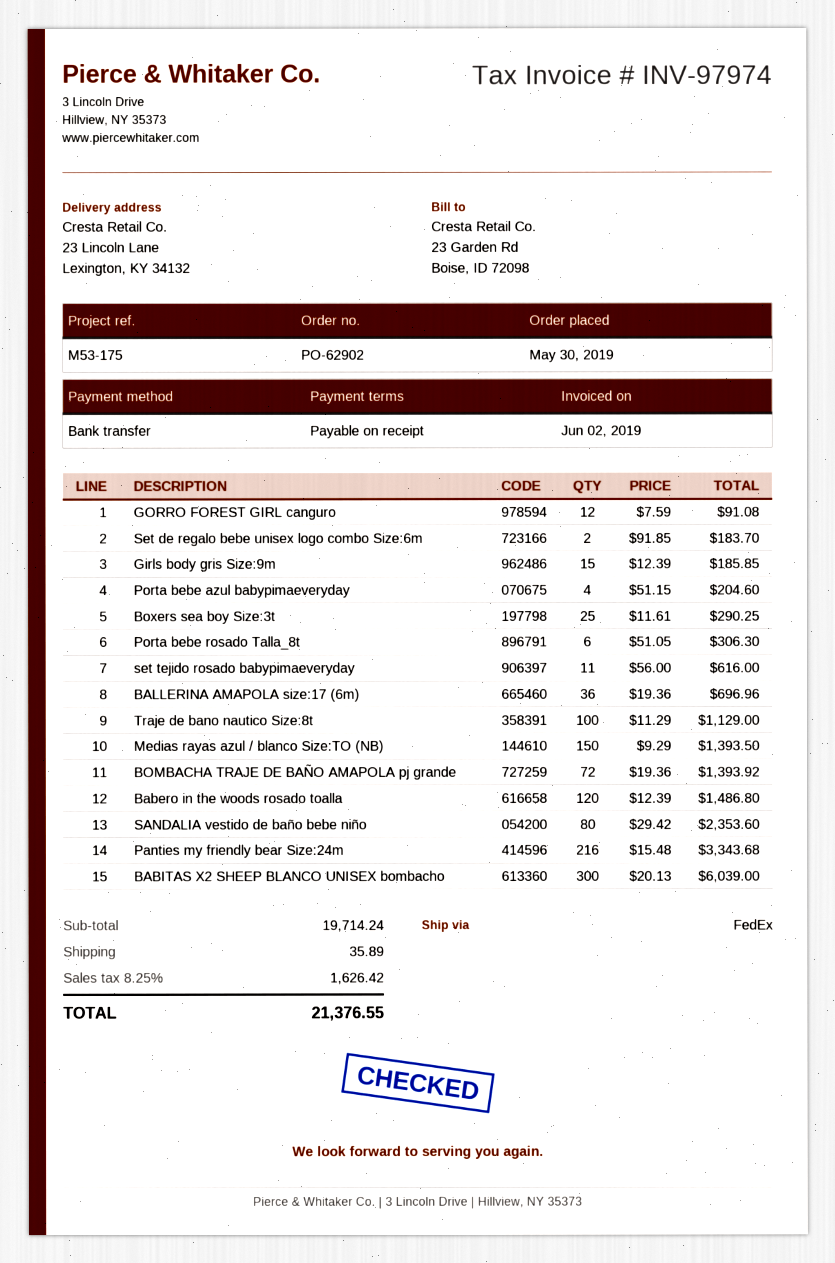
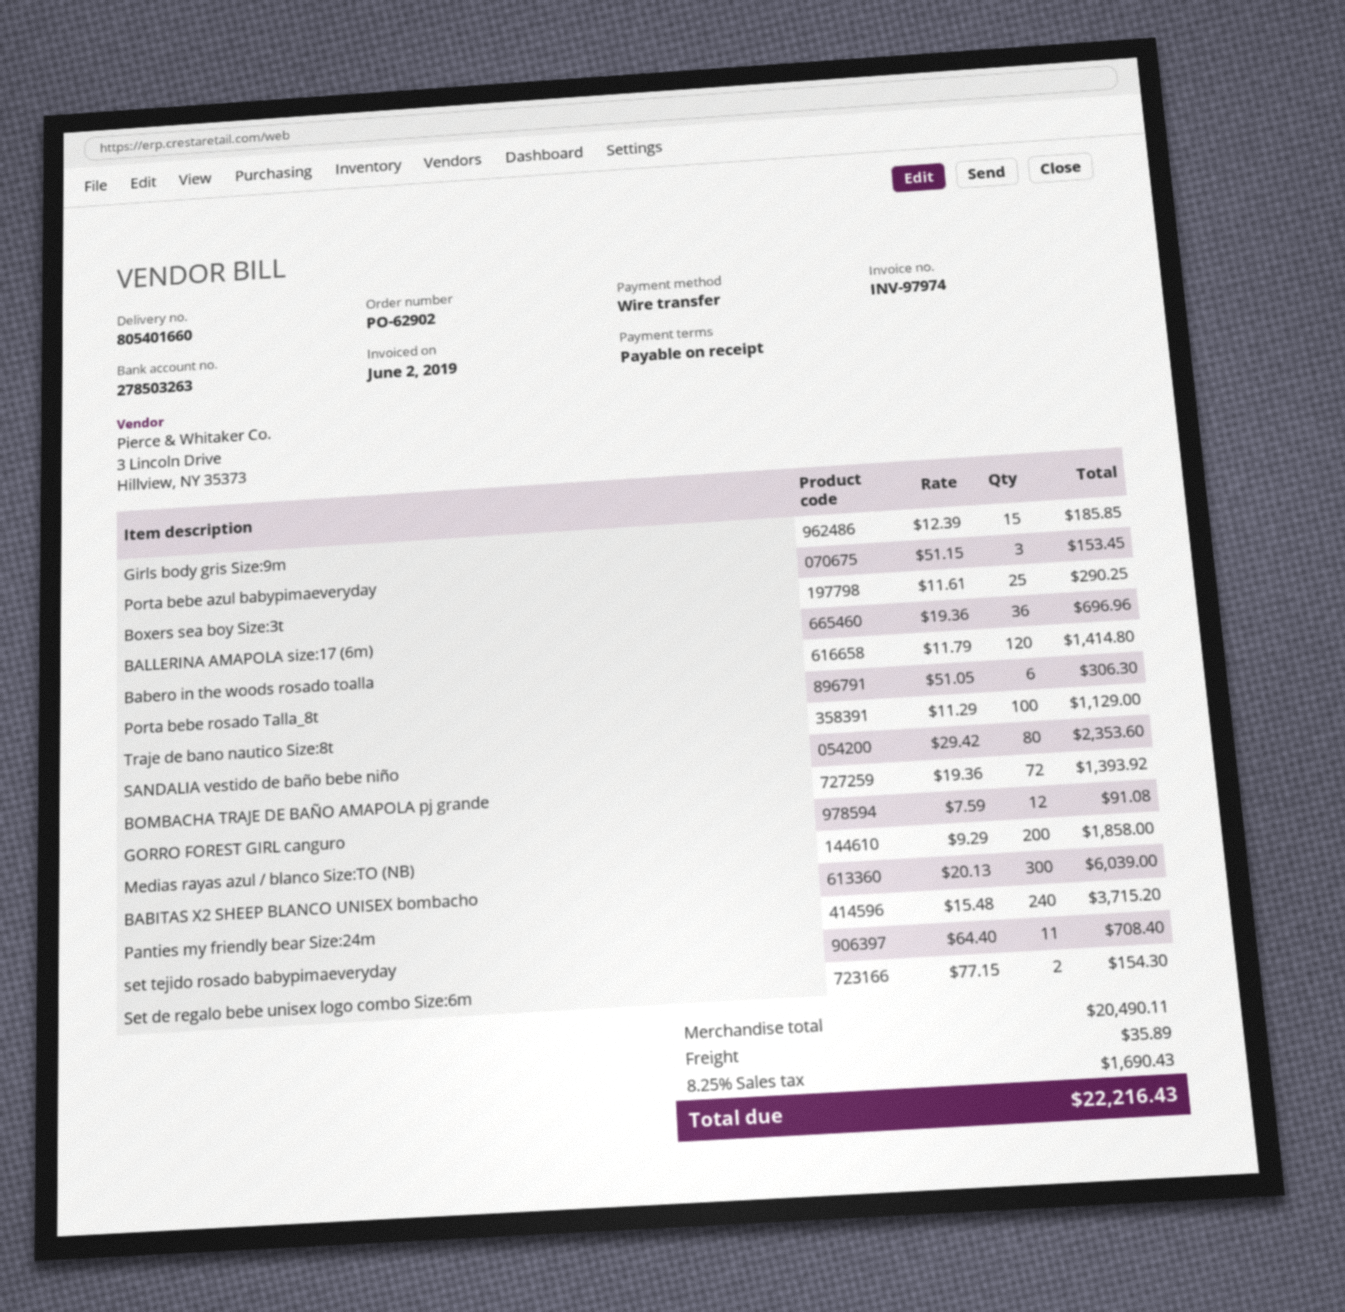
Set de regalo bebe unisex logo combo Size:6m: 2 x 91.85 = 183.70 -> 2 x 77.15 = 154.30
Porta bebe azul babypimaeveryday: 4 x 51.15 = 204.60 -> 3 x 51.15 = 153.45
set tejido rosado babypimaeveryday: 11 x 56.00 = 616.00 -> 11 x 64.40 = 708.40
Medias rayas azul / blanco Size:TO (NB): 150 x 9.29 = 1393.50 -> 200 x 9.29 = 1858.00
Babero in the woods rosado toalla: 120 x 12.39 = 1486.80 -> 120 x 11.79 = 1414.80
Panties my friendly bear Size:24m: 216 x 15.48 = 3343.68 -> 240 x 15.48 = 3715.20
subtotal: 19714.24 -> 20490.11
tax: 8.25% = 1626.42 -> 8.25% = 1690.43
total: 21376.55 -> 22216.43

